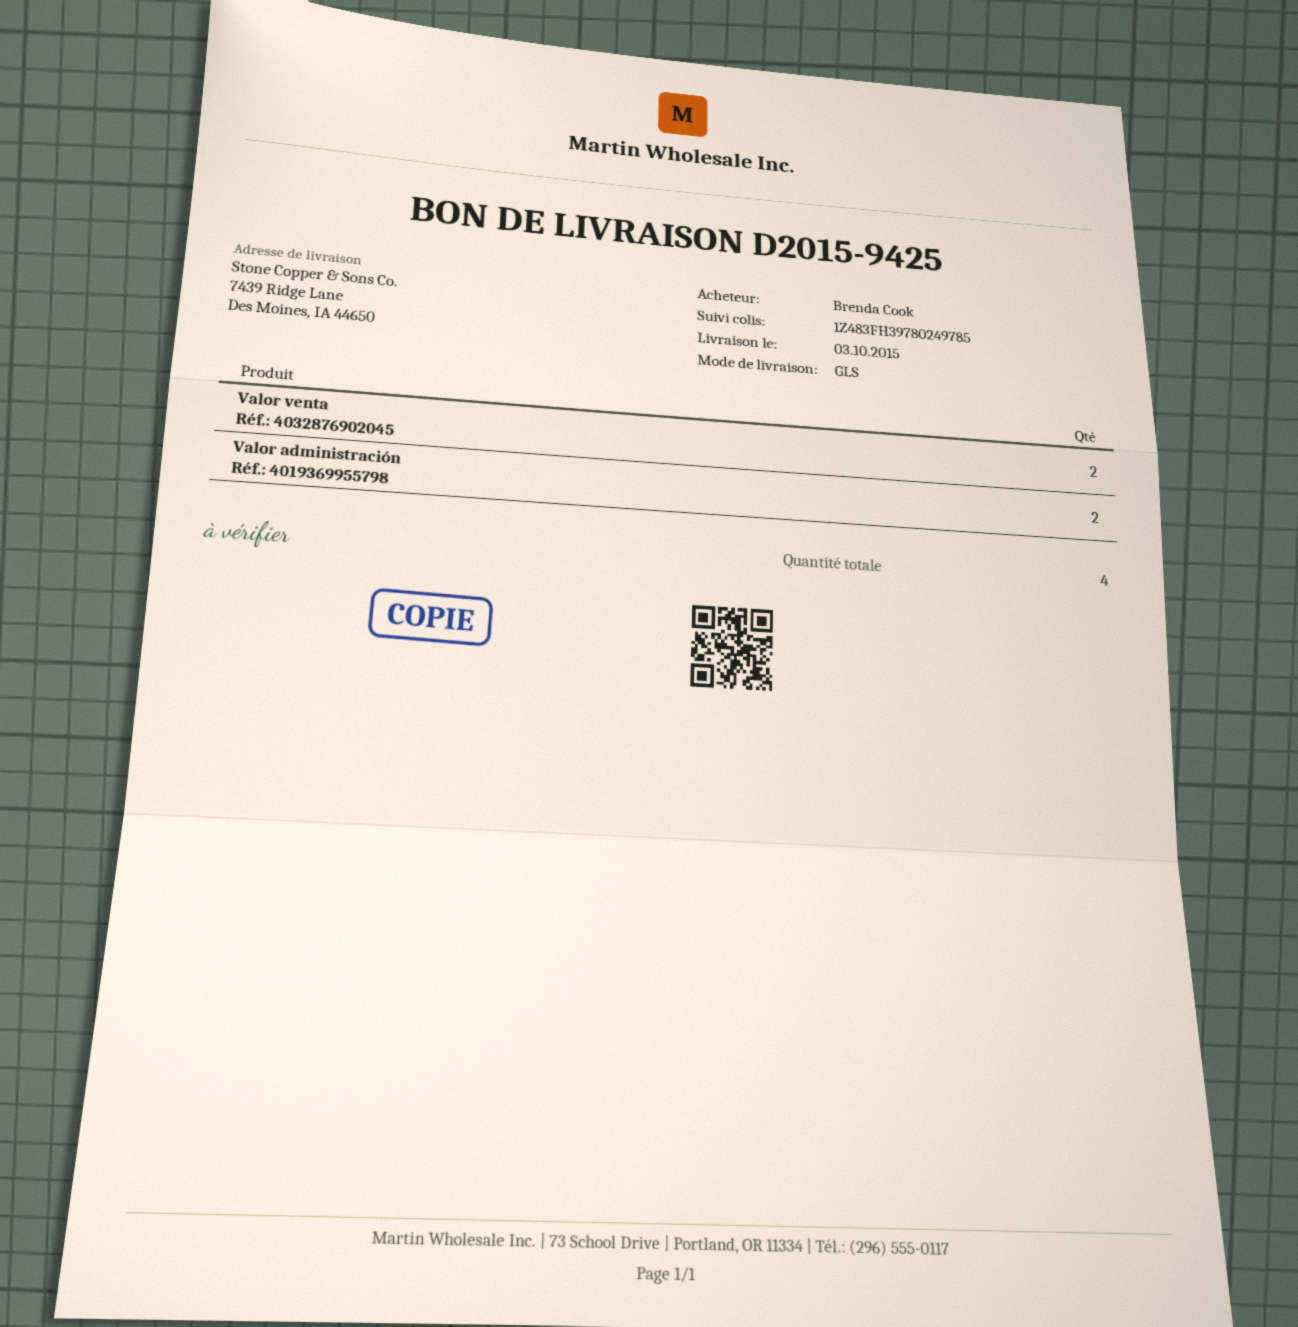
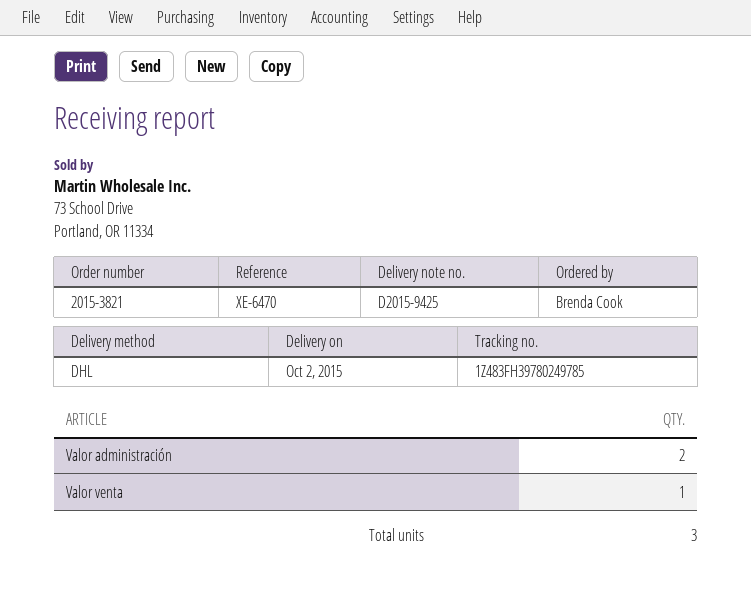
delivery date: 2015-10-03 -> 2015-10-02
shipping method: GLS -> DHL
Valor venta: 2 -> 1
total quantity: 4 -> 3

